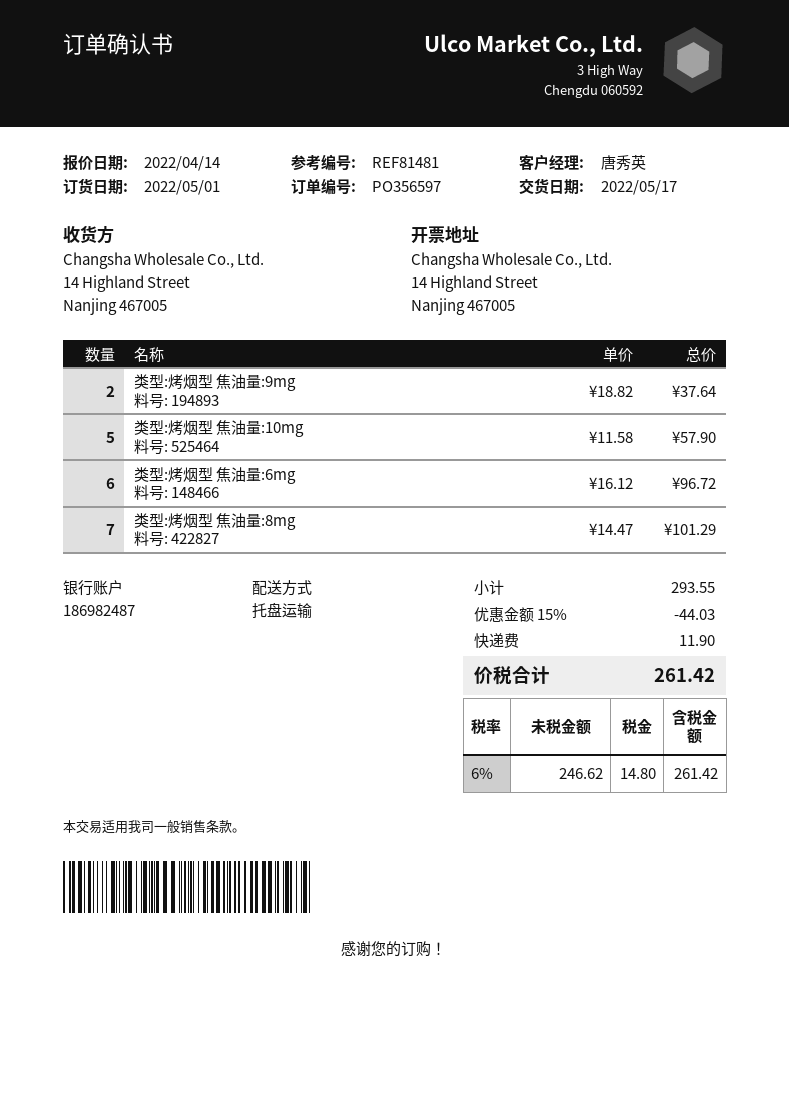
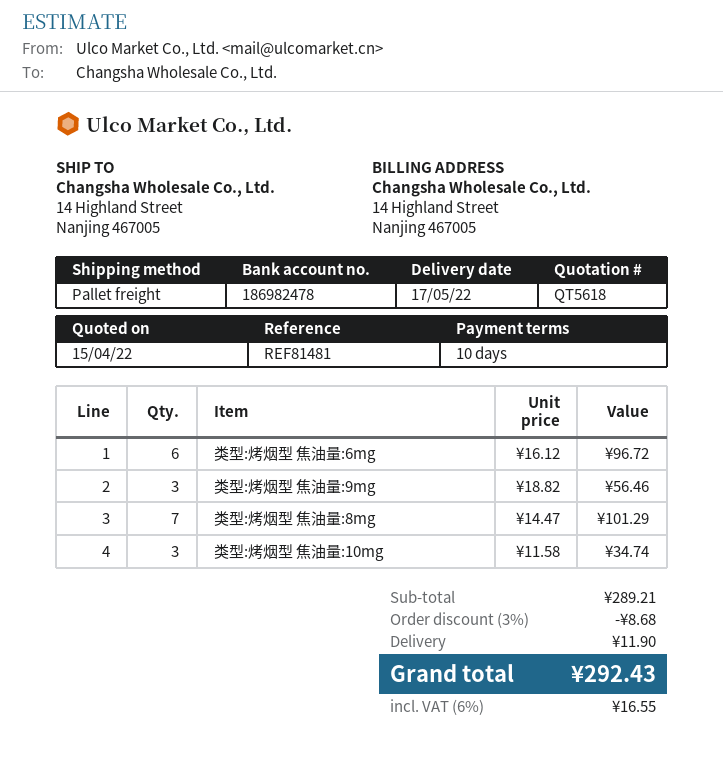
quote date: 2022-04-14 -> 2022-04-15
bank account: 186982487 -> 186982478
类型:烤烟型 焦油量:9mg: 2 x 18.82 = 37.64 -> 3 x 18.82 = 56.46
类型:烤烟型 焦油量:10mg: 5 x 11.58 = 57.90 -> 3 x 11.58 = 34.74
subtotal: 293.55 -> 289.21
discount: 15% = 44.03 -> 3% = 8.68
tax: 6% = 14.80 -> 6% = 16.55
total: 261.42 -> 292.43

